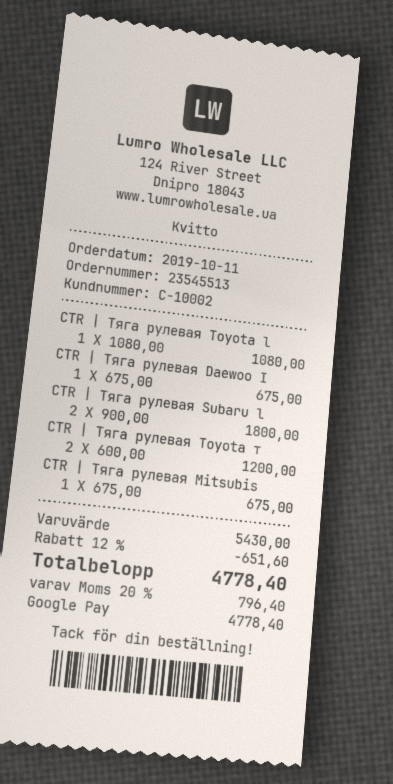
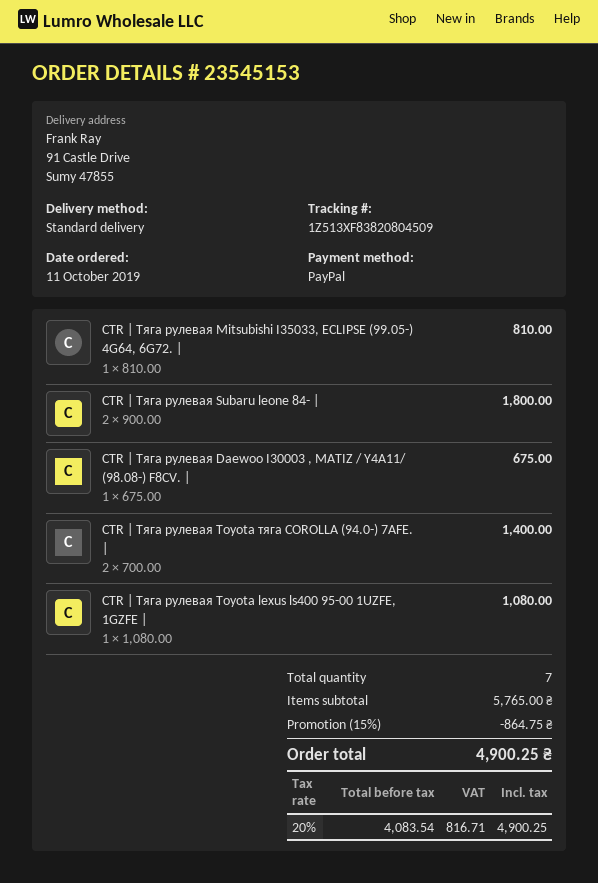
order number: 23545513 -> 23545153
payment method: Google Pay -> PayPal
CTR | Тяга рулевая Toyota т: 2 x 600.00 = 1200.00 -> 2 x 700.00 = 1400.00
CTR | Тяга рулевая Mitsubis: 1 x 675.00 = 675.00 -> 1 x 810.00 = 810.00
subtotal: 5430.00 -> 5765.00
discount: 12% = 651.60 -> 15% = 864.75
tax: 20% = 796.40 -> 20% = 816.71
total: 4778.40 -> 4900.25

